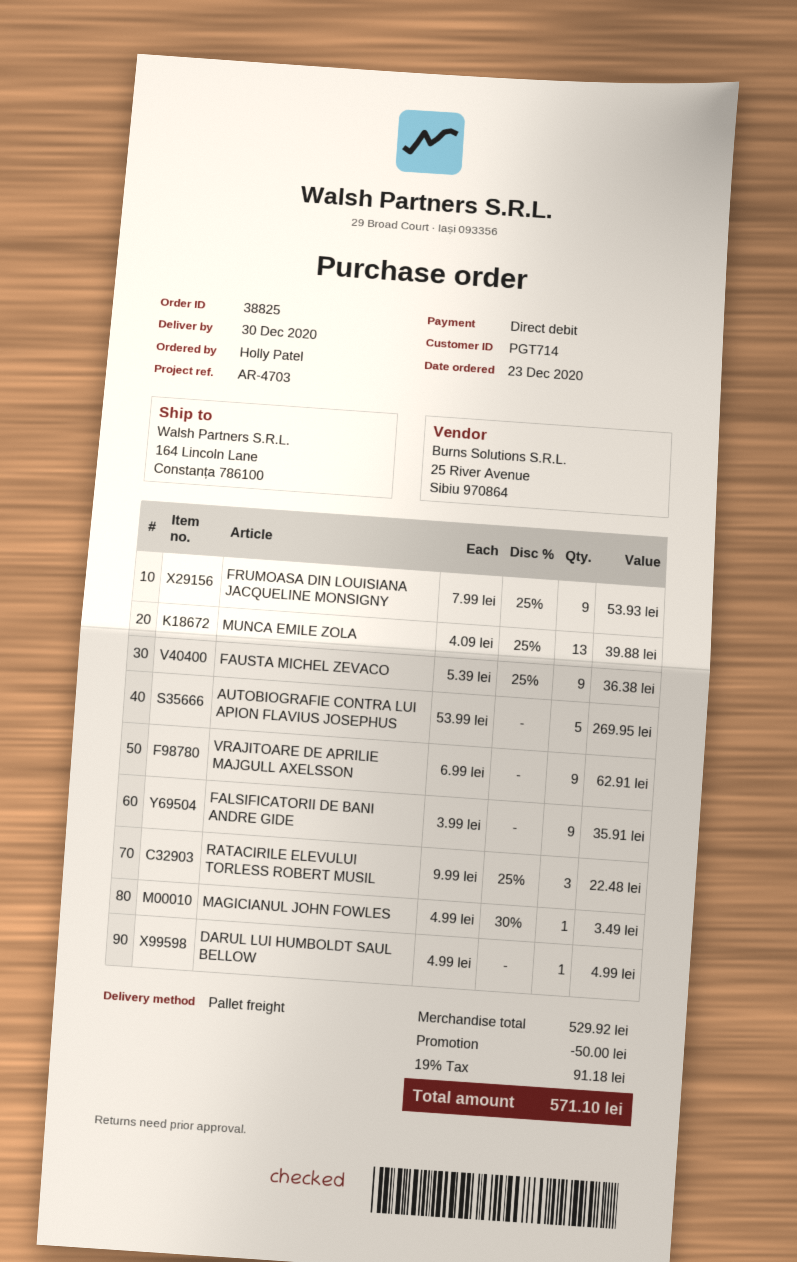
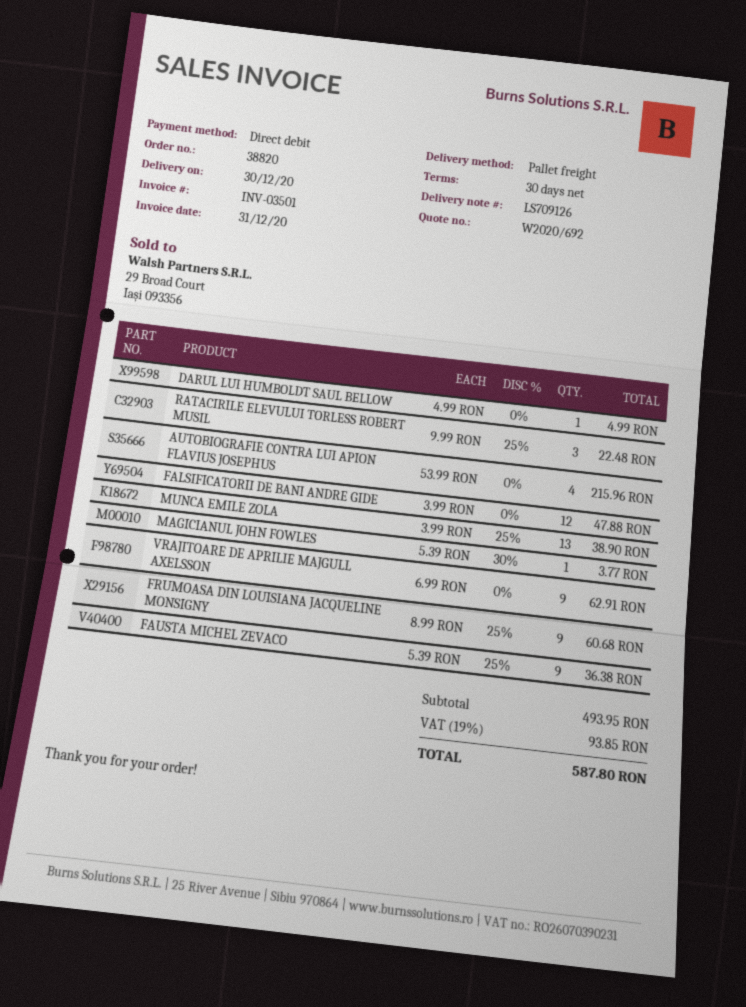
order number: 38825 -> 38820
FRUMOASA DIN LOUISIANA JACQUELINE MONSIGNY: 9 x 7.99 - 25% = 53.93 -> 9 x 8.99 - 25% = 60.68
MUNCA EMILE ZOLA: 13 x 4.09 - 25% = 39.88 -> 13 x 3.99 - 25% = 38.90
AUTOBIOGRAFIE CONTRA LUI APION FLAVIUS JOSEPHUS: 5 x 53.99 = 269.95 -> 4 x 53.99 = 215.96
FALSIFICATORII DE BANI ANDRE GIDE: 9 x 3.99 = 35.91 -> 12 x 3.99 = 47.88
MAGICIANUL JOHN FOWLES: 1 x 4.99 - 30% = 3.49 -> 1 x 5.39 - 30% = 3.77
subtotal: 529.92 -> 493.95
discount: 50.00 -> none
tax: 19% = 91.18 -> 19% = 93.85
total: 571.10 -> 587.80

